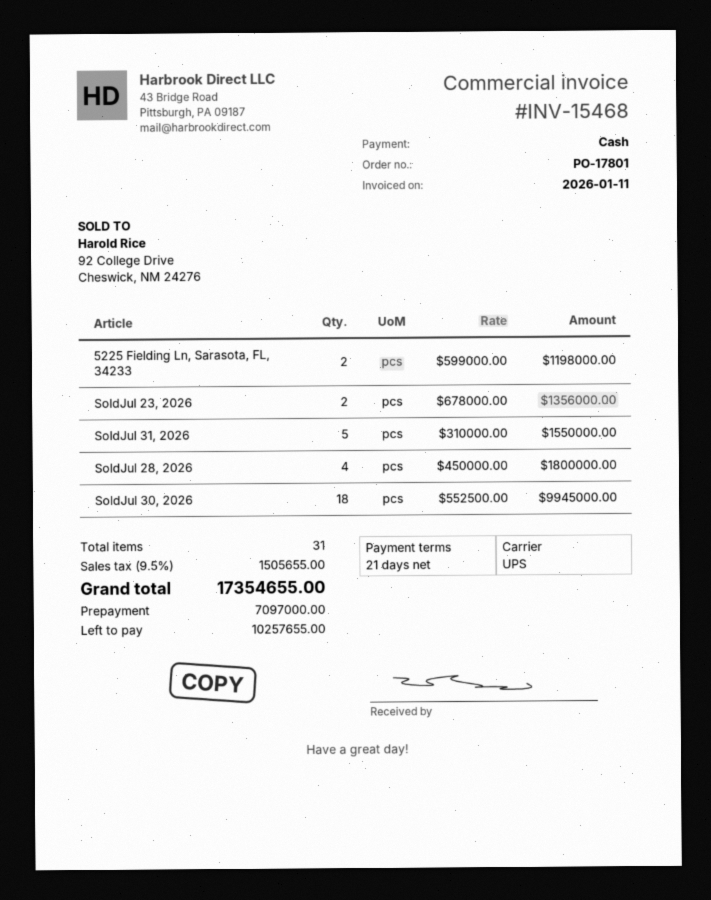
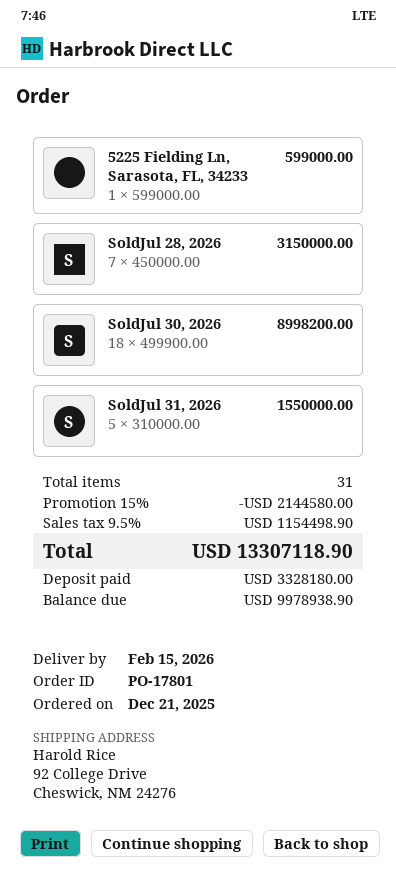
5225 Fielding Ln, Sarasota, FL, 34233: 2 x 599000.00 = 1198000.00 -> 1 x 599000.00 = 599000.00
SoldJul 23, 2026: 2 x 678000.00 = 1356000.00 -> none
SoldJul 28, 2026: 4 x 450000.00 = 1800000.00 -> 7 x 450000.00 = 3150000.00
SoldJul 30, 2026: 18 x 552500.00 = 9945000.00 -> 18 x 499900.00 = 8998200.00
discount: none -> 15% = 2144580.00
tax: 9.5% = 1505655.00 -> 9.5% = 1154498.90
total: 17354655.00 -> 13307118.90
deposit: 7097000.00 -> 3328180.00
balance: 10257655.00 -> 9978938.90

